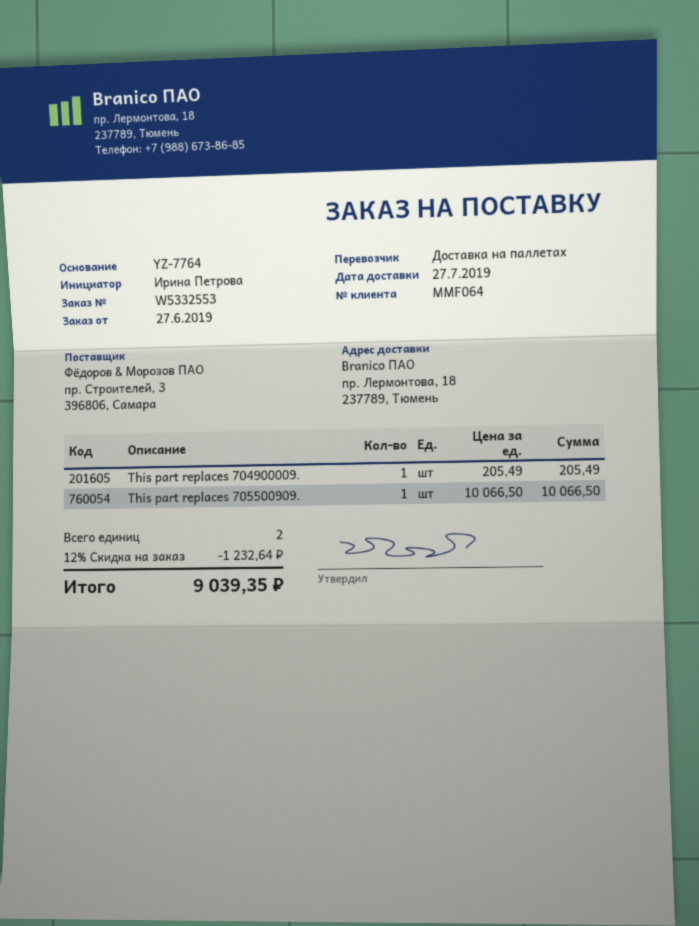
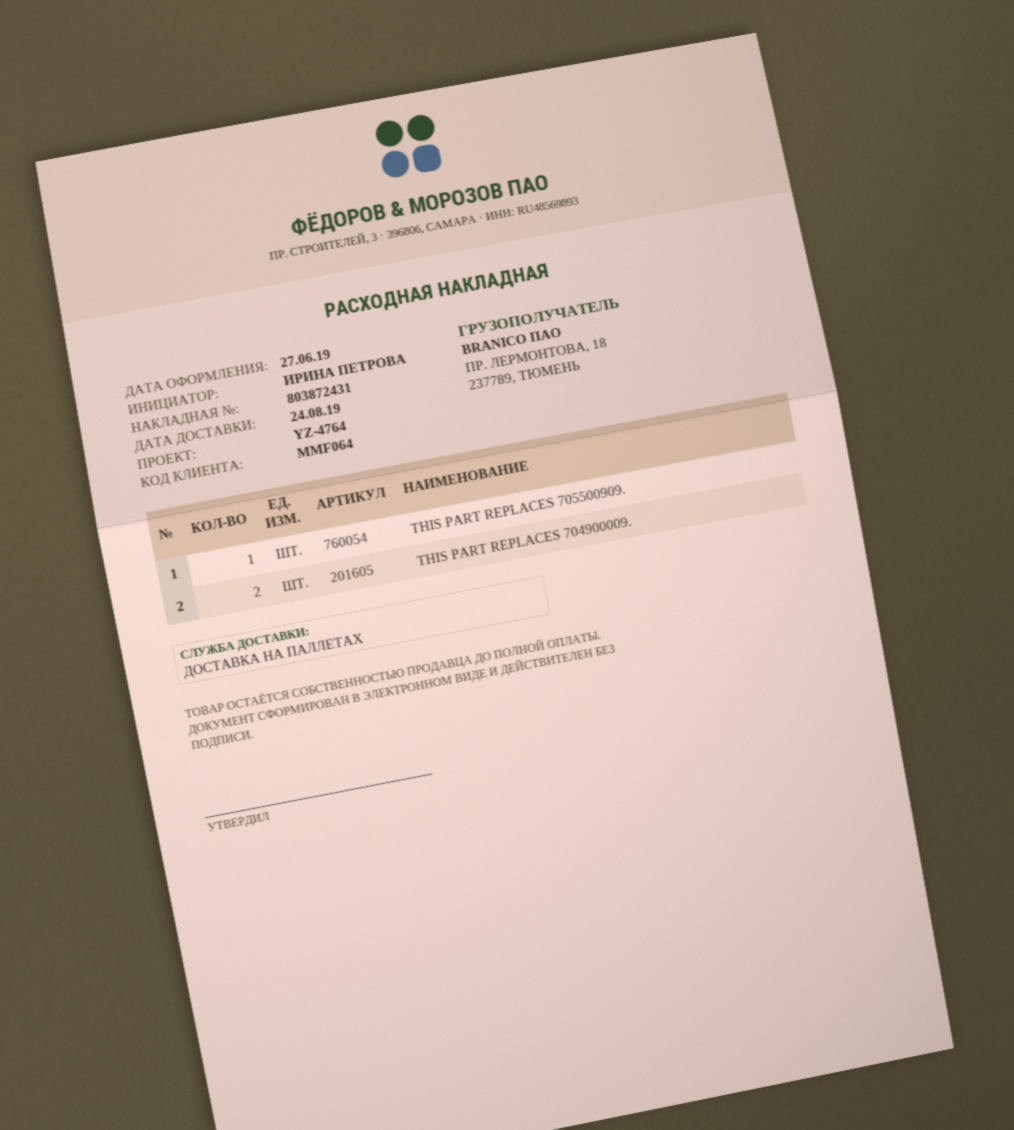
delivery date: 2019-07-27 -> 2019-08-24
reference: YZ-7764 -> YZ-4764
This part replaces 704900009.: 1 -> 2

